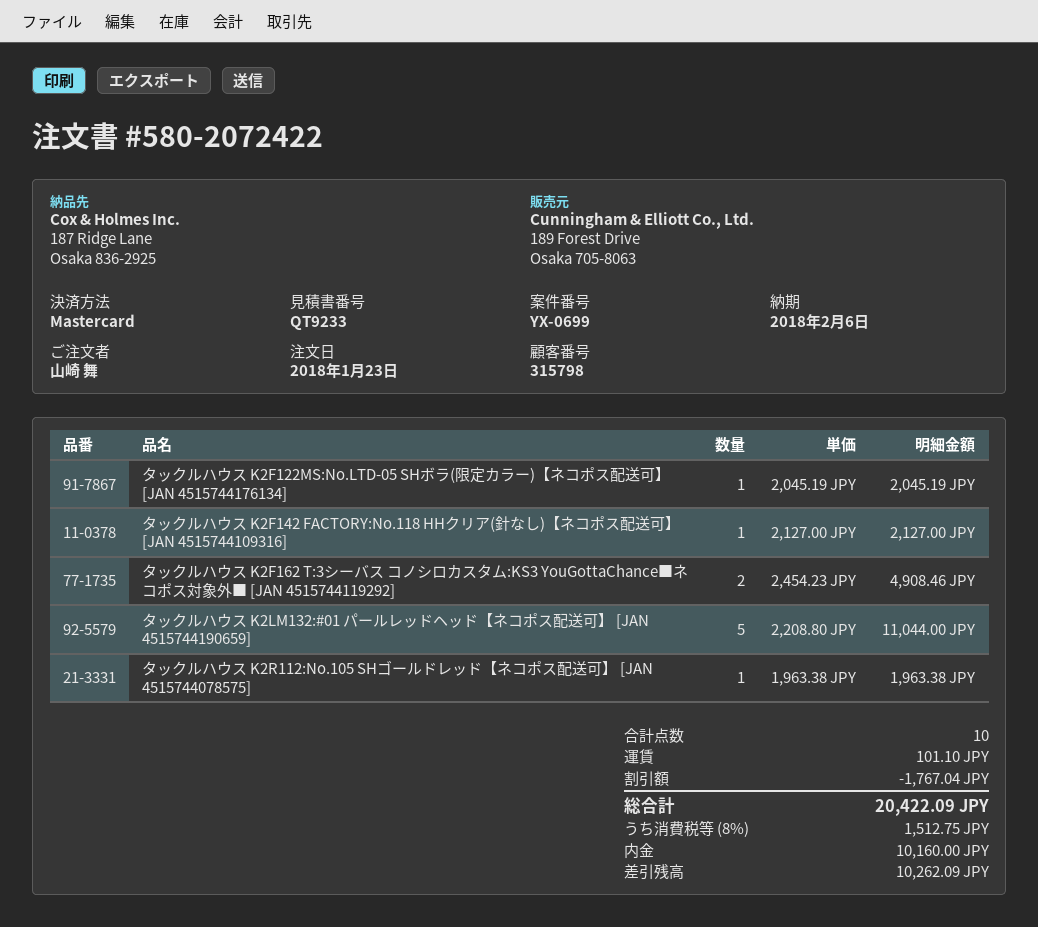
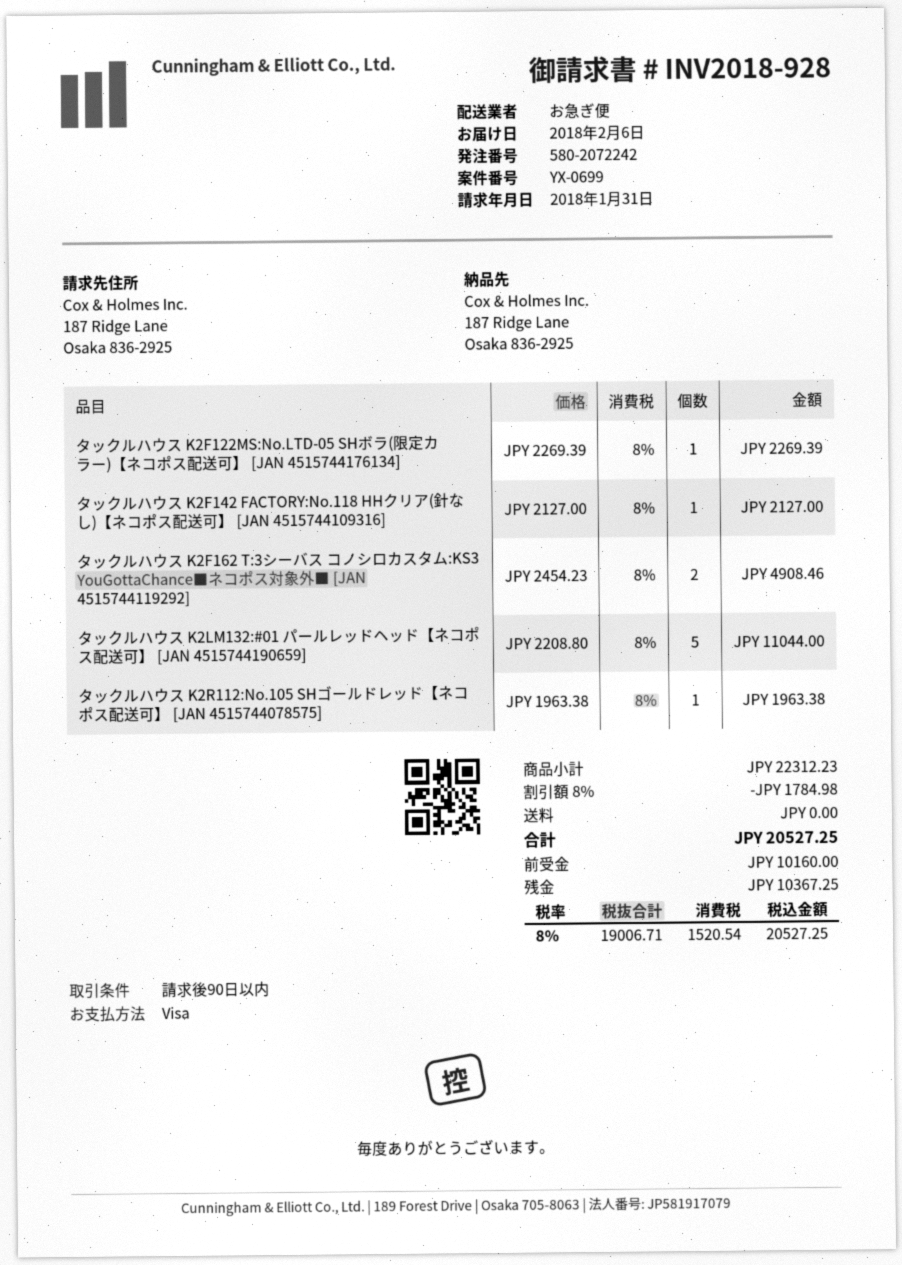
order number: 580-2072422 -> 580-2072242
payment method: Mastercard -> Visa
タックルハウス K2F122MS:No.LTD-05 SHボラ(限定カラー)【ネコポス配送可】 [JAN 4515744176134]: 1 x 2045.19 = 2045.19 -> 1 x 2269.39 = 2269.39
discount: 1767.04 -> 1784.98
shipping: 101.10 -> 0.00
tax: 8% = 1512.75 -> 8% = 1520.54
total: 20422.09 -> 20527.25
balance: 10262.09 -> 10367.25

